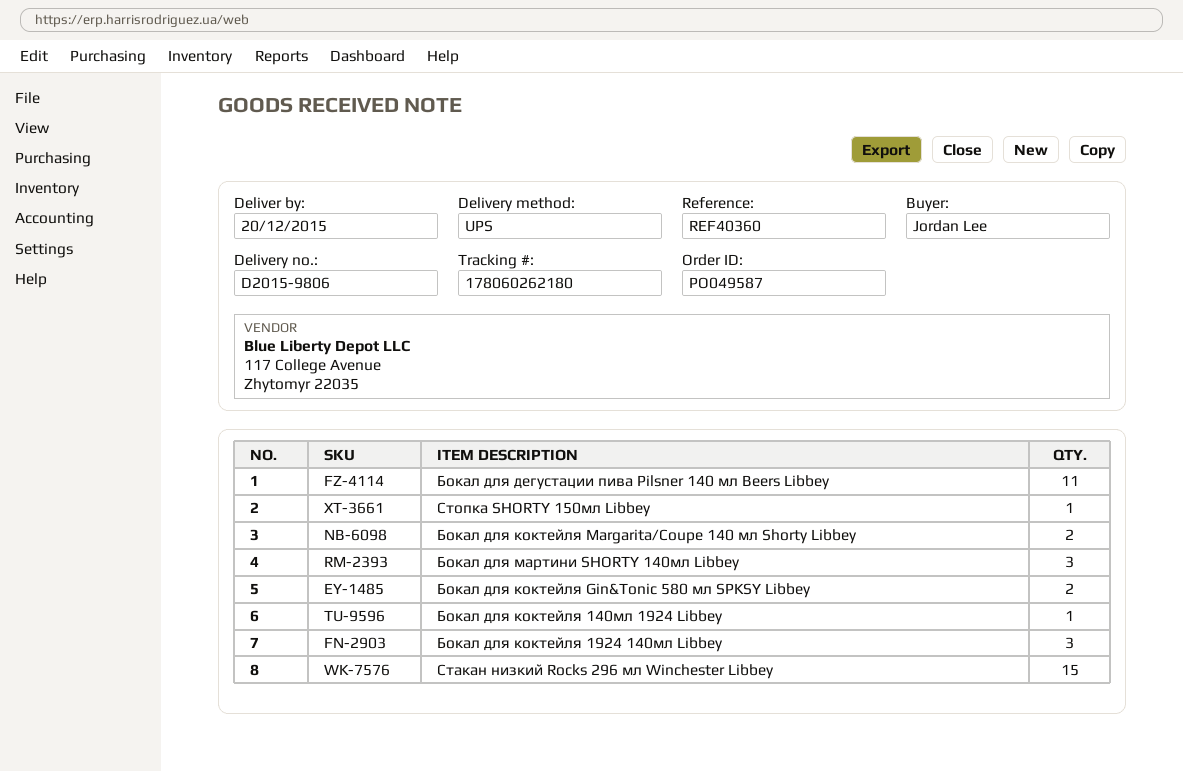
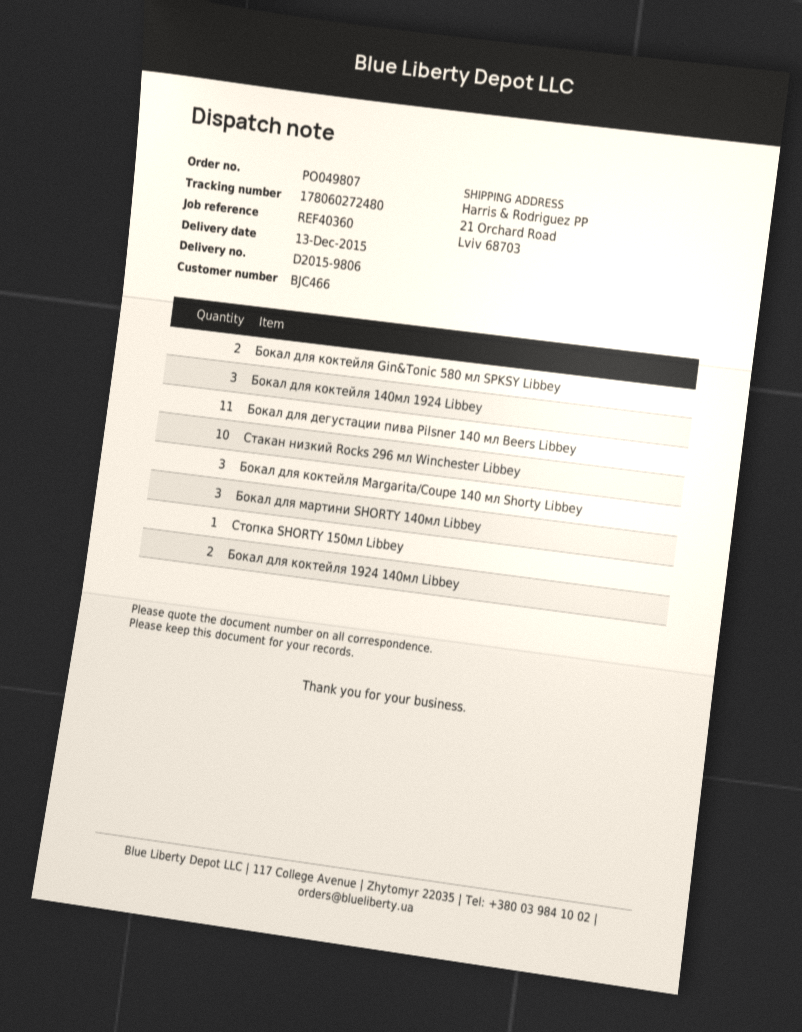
order number: PO049587 -> PO049807
delivery date: 2015-12-20 -> 2015-12-13
tracking number: 178060262180 -> 178060272480
Бокал для коктейля Margarita/Coupe 140 мл Shorty Libbey: 2 -> 3
Бокал для коктейля 140мл 1924 Libbey: 1 -> 3
Бокал для коктейля 1924 140мл Libbey: 3 -> 2
Стакан низкий Rocks 296 мл Winchester Libbey: 15 -> 10

